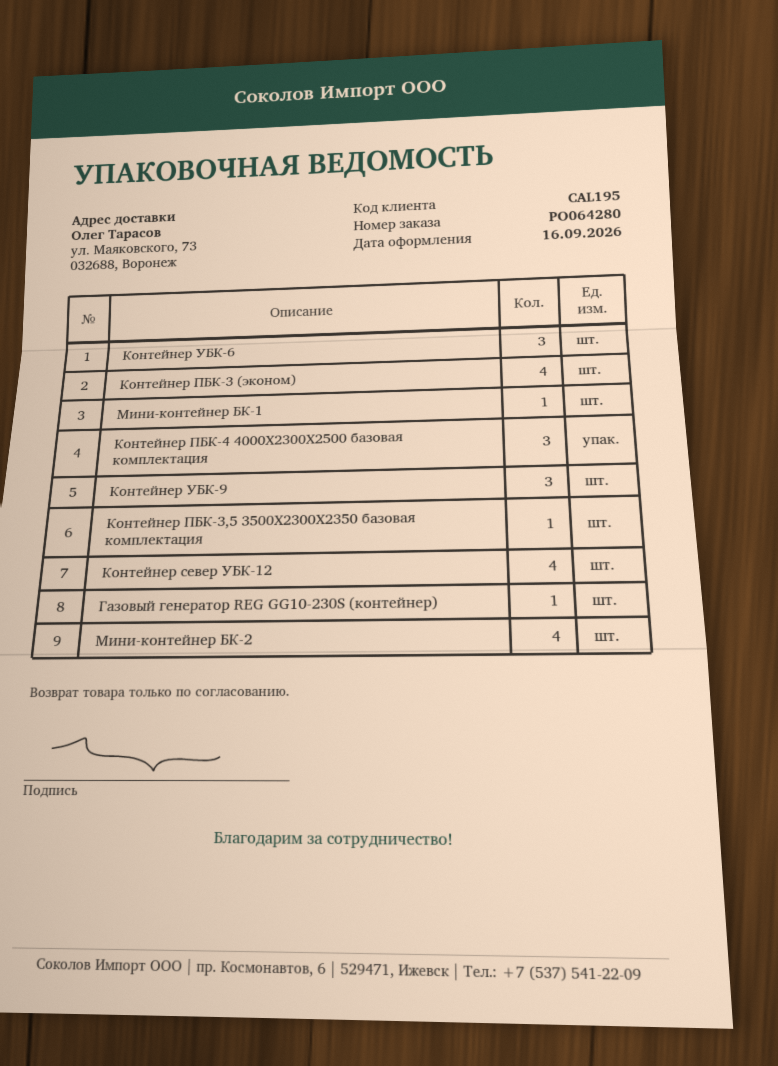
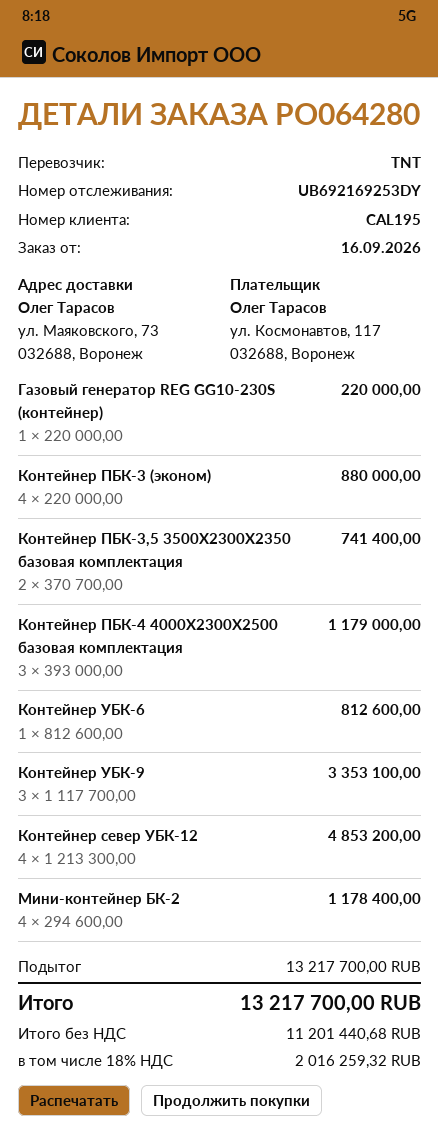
Контейнер УБК-6: 3 -> 1
Мини-контейнер БК-1: 1 -> none
Контейнер ПБК-3,5 3500Х2300Х2350 базовая комплектация: 1 -> 2

